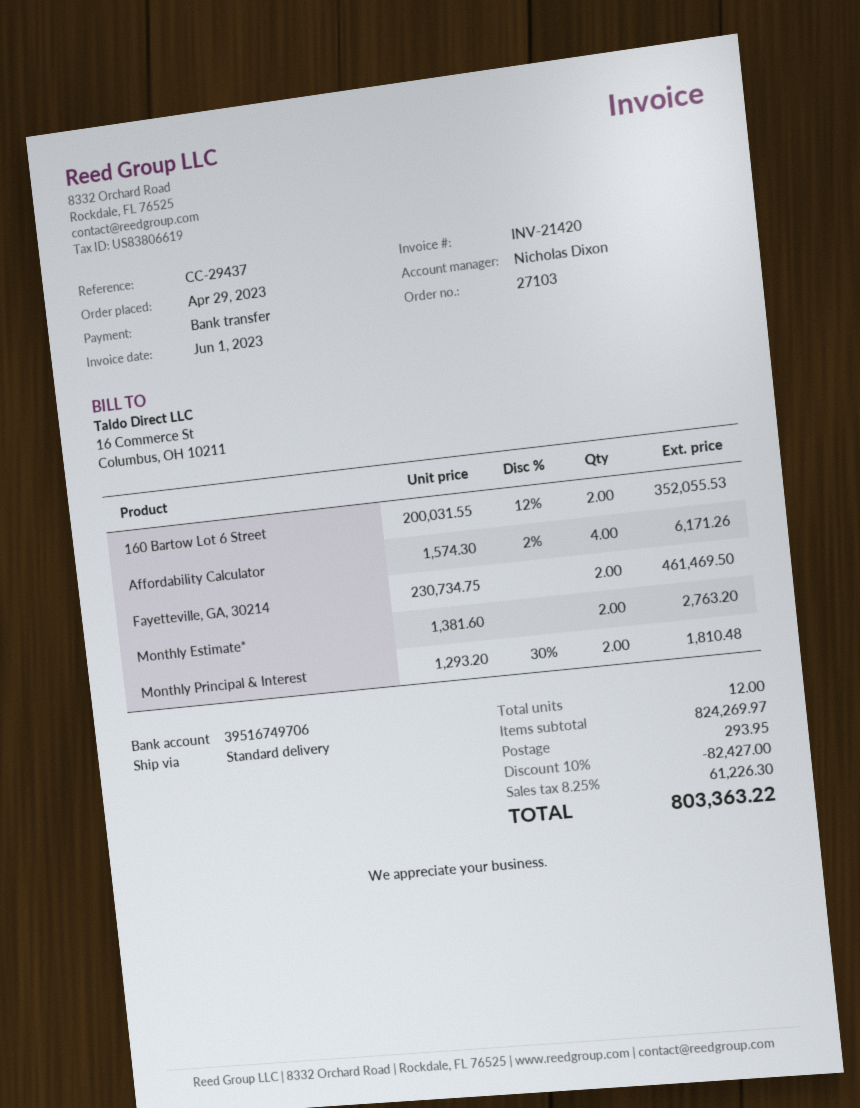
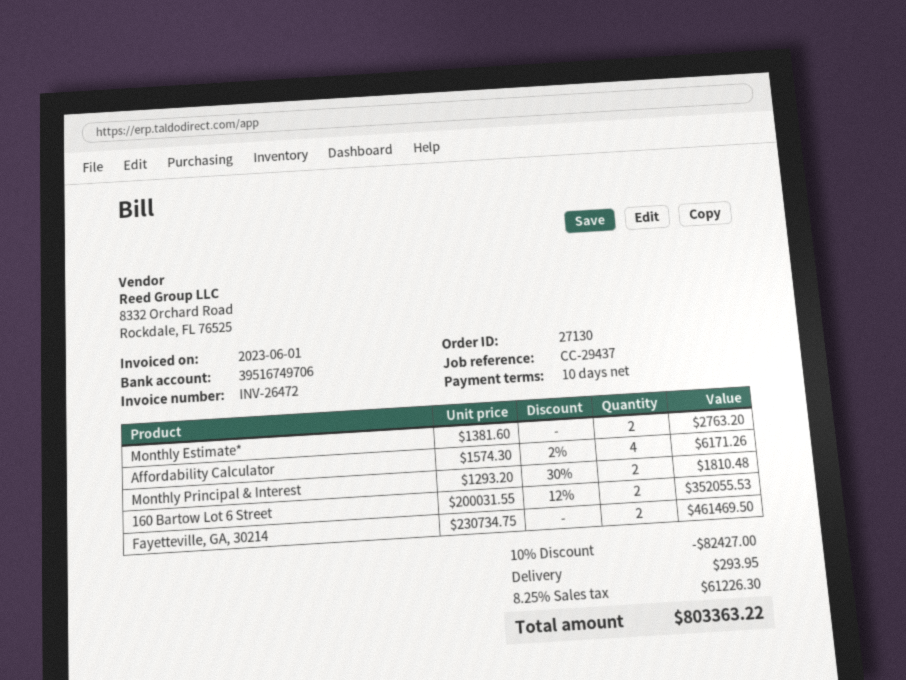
order number: 27103 -> 27130
invoice number: INV-21420 -> INV-26472

